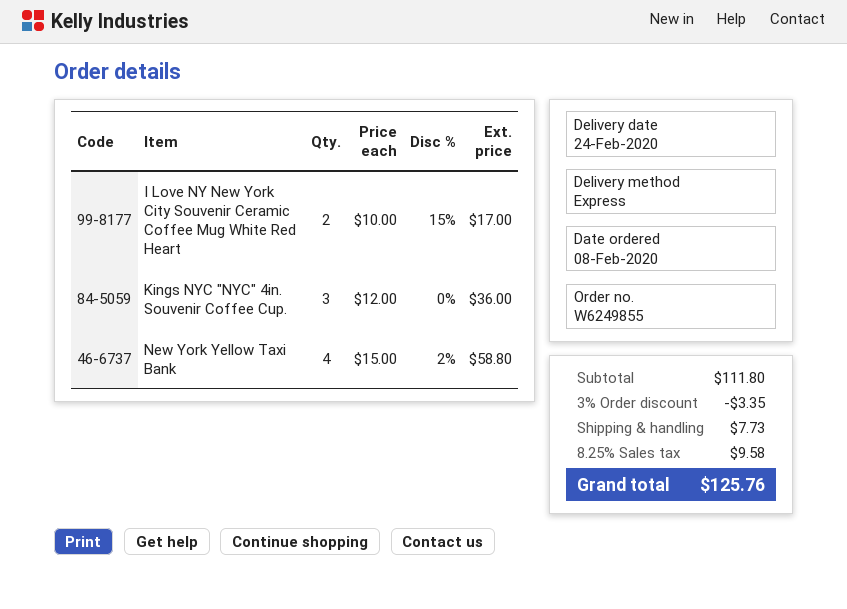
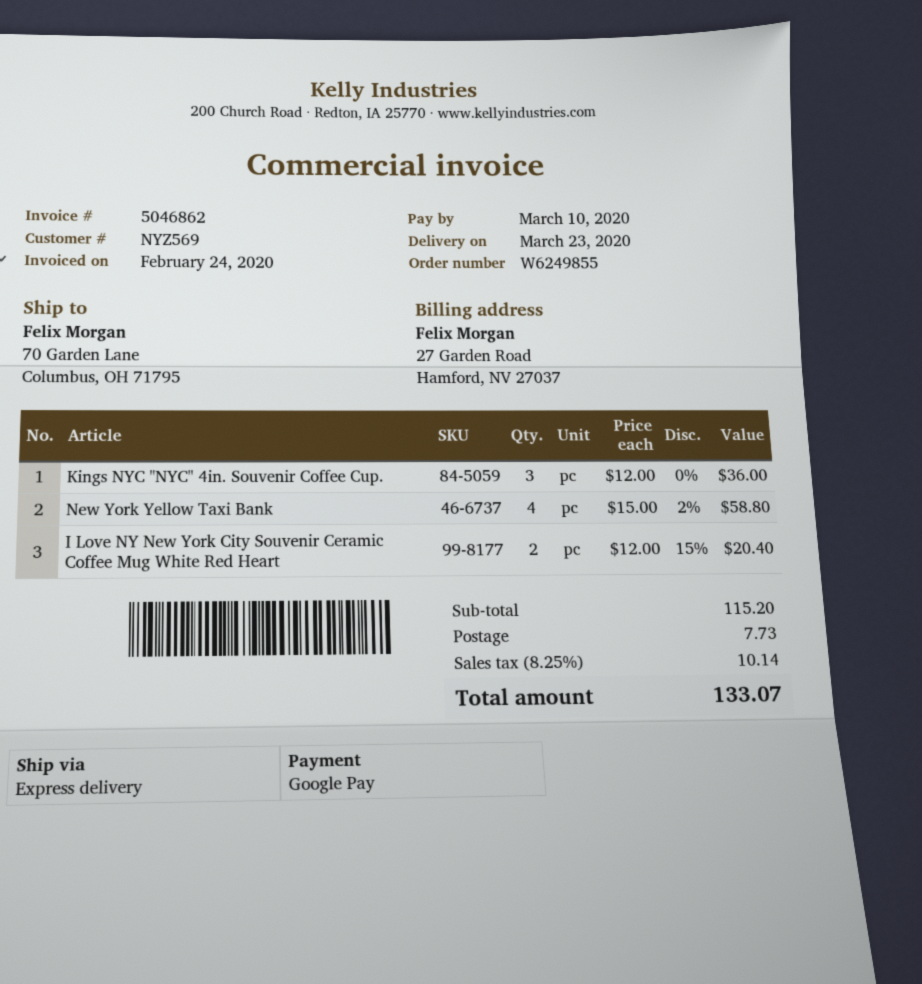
delivery date: 2020-02-24 -> 2020-03-23
I Love NY New York City Souvenir Ceramic Coffee Mug White Red Heart: 2 x 10.00 - 15% = 17.00 -> 2 x 12.00 - 15% = 20.40
subtotal: 111.80 -> 115.20
discount: 3% = 3.35 -> none
tax: 8.25% = 9.58 -> 8.25% = 10.14
total: 125.76 -> 133.07

